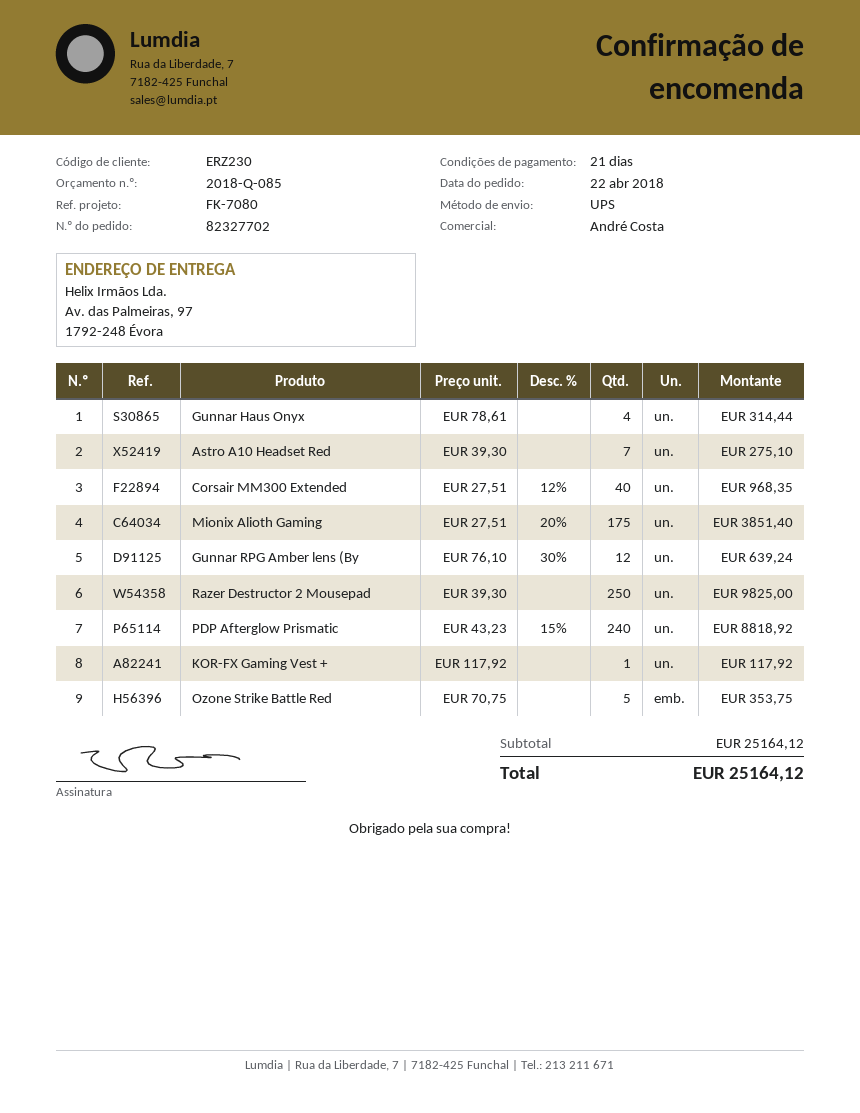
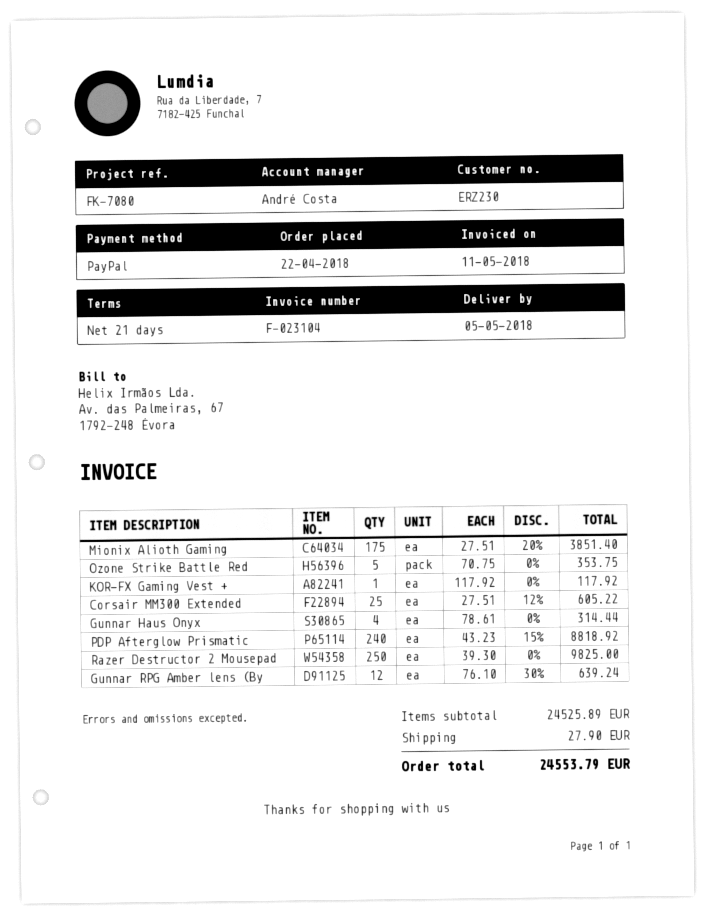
Astro A10 Headset Red: 7 x 39.30 = 275.10 -> none
Corsair MM300 Extended: 40 x 27.51 - 12% = 968.35 -> 25 x 27.51 - 12% = 605.22
subtotal: 25164.12 -> 24525.89
shipping: none -> 27.90
total: 25164.12 -> 24553.79

